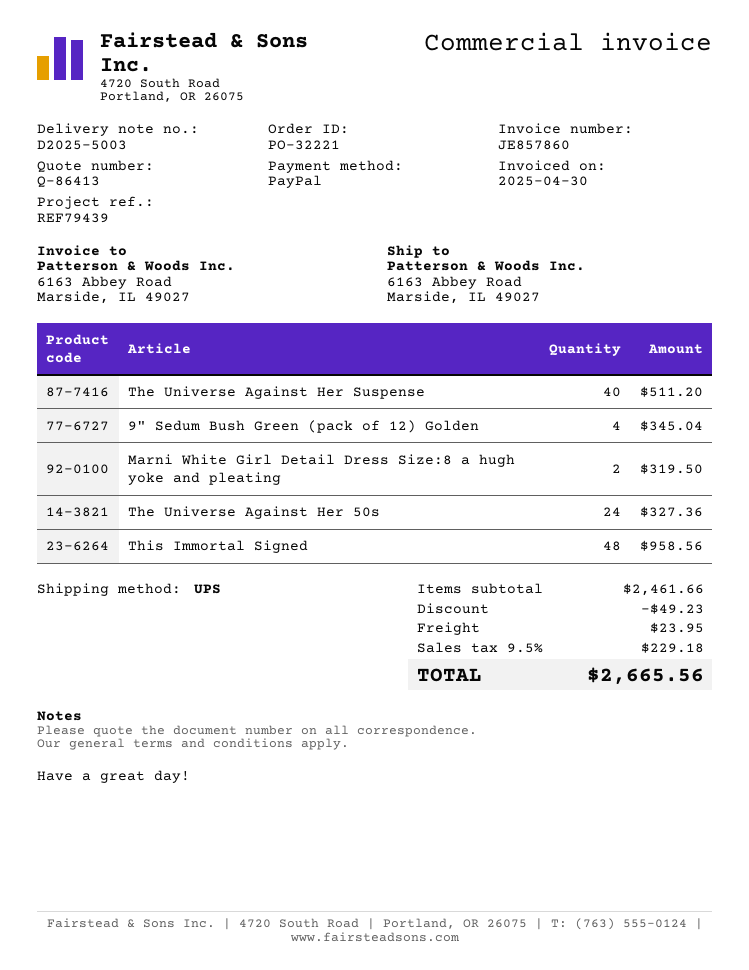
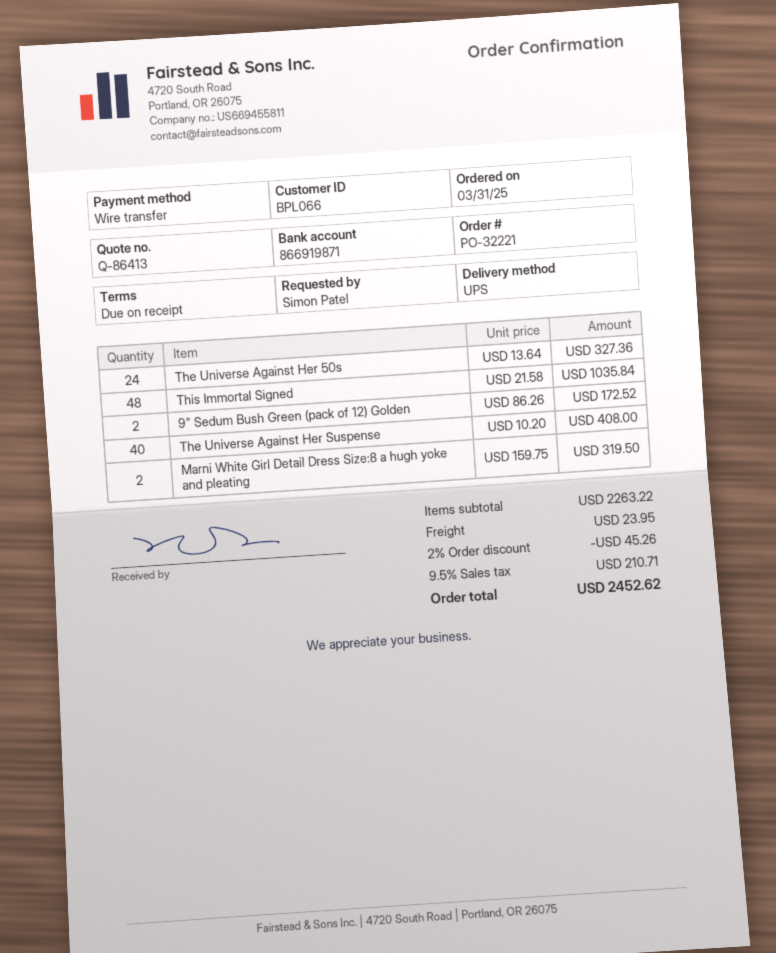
payment method: PayPal -> bank transfer
The Universe Against Her Suspense: 40 for 511.20 -> 40 for 408.00
9" Sedum Bush Green (pack of 12) Golden: 4 for 345.04 -> 2 for 172.52
This Immortal Signed: 48 for 958.56 -> 48 for 1035.84
subtotal: 2461.66 -> 2263.22
discount: 49.23 -> 45.26
tax: 9.5% = 229.18 -> 9.5% = 210.71
total: 2665.56 -> 2452.62

